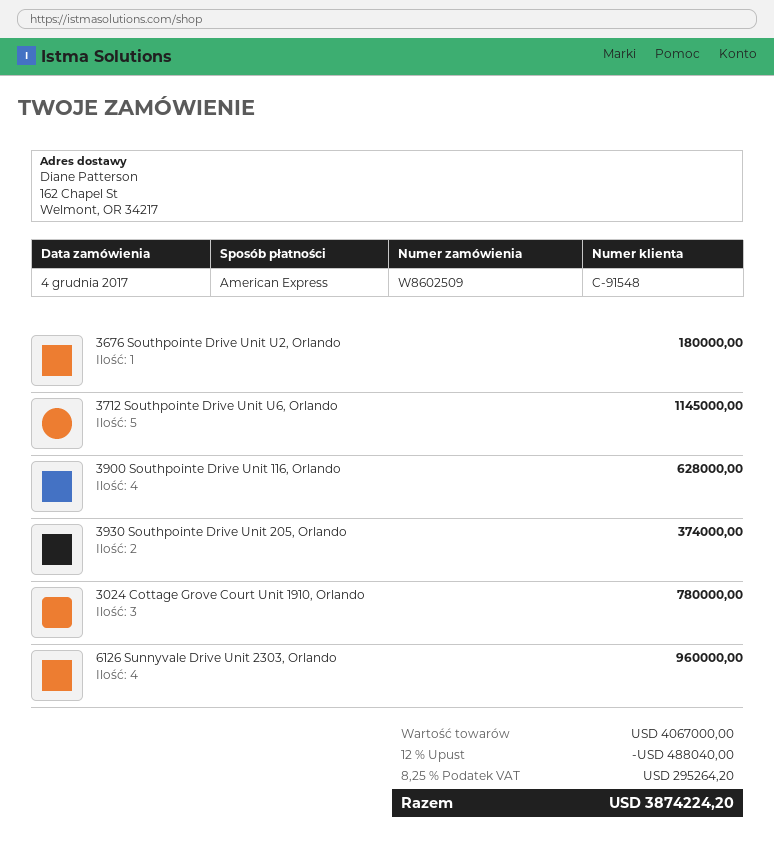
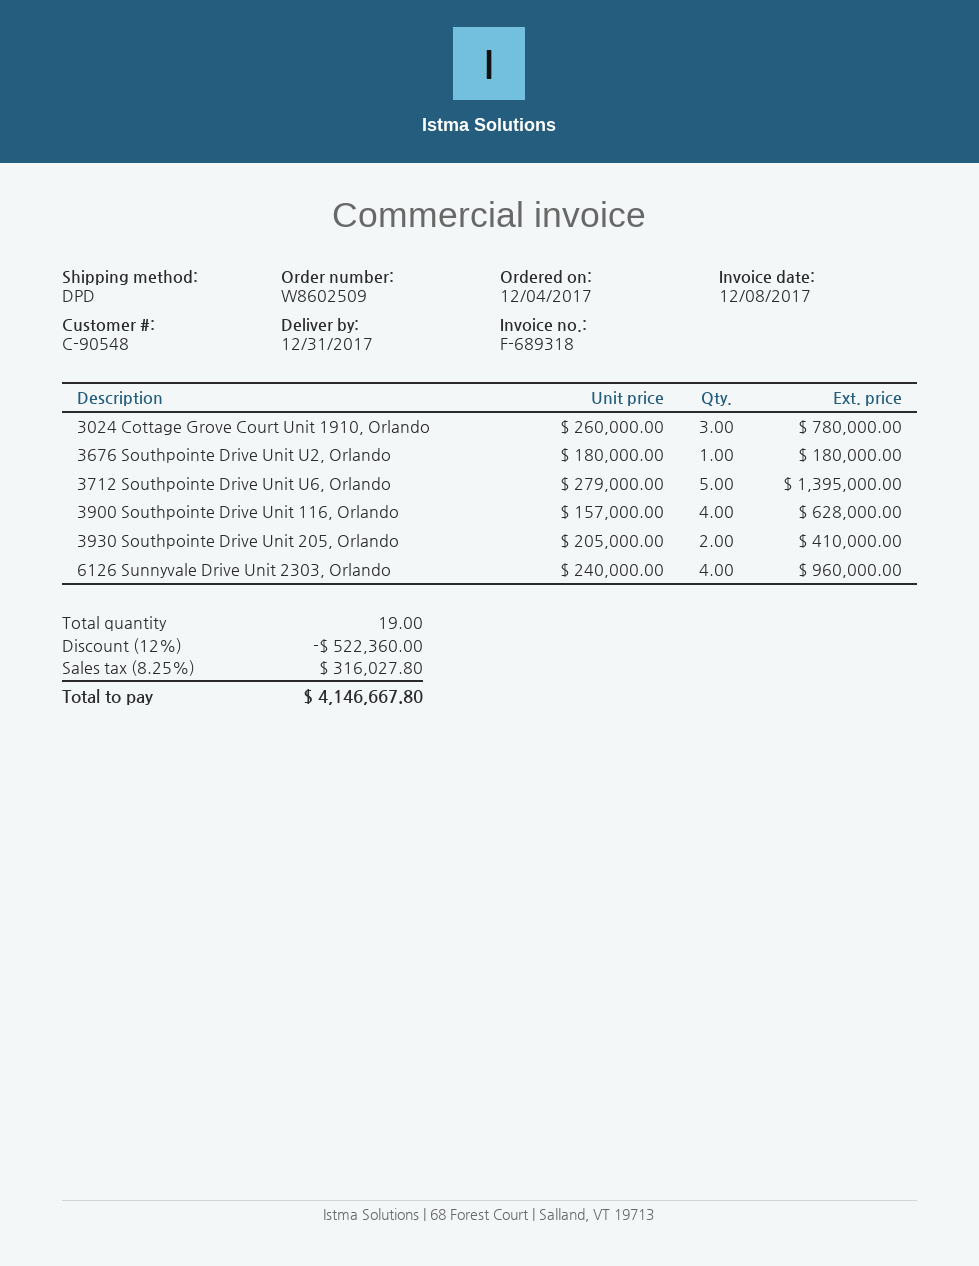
customer number: C-91548 -> C-90548
3712 Southpointe Drive Unit U6, Orlando: 5 for 1145000.00 -> 5 for 1395000.00
3930 Southpointe Drive Unit 205, Orlando: 2 for 374000.00 -> 2 for 410000.00
discount: 12% = 488040.00 -> 12% = 522360.00
tax: 8.25% = 295264.20 -> 8.25% = 316027.80
total: 3874224.20 -> 4146667.80

